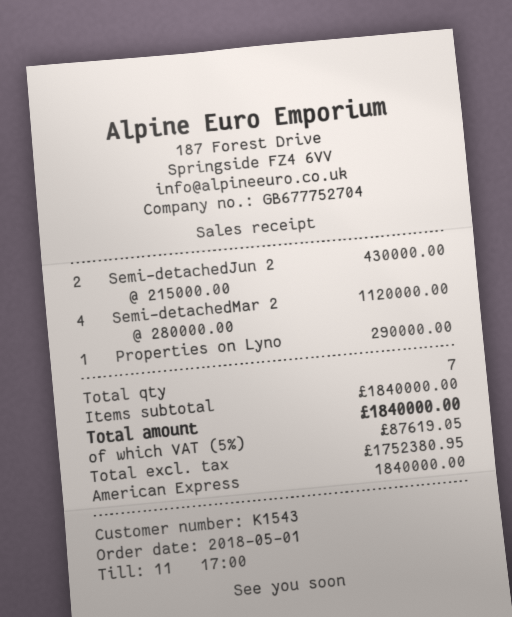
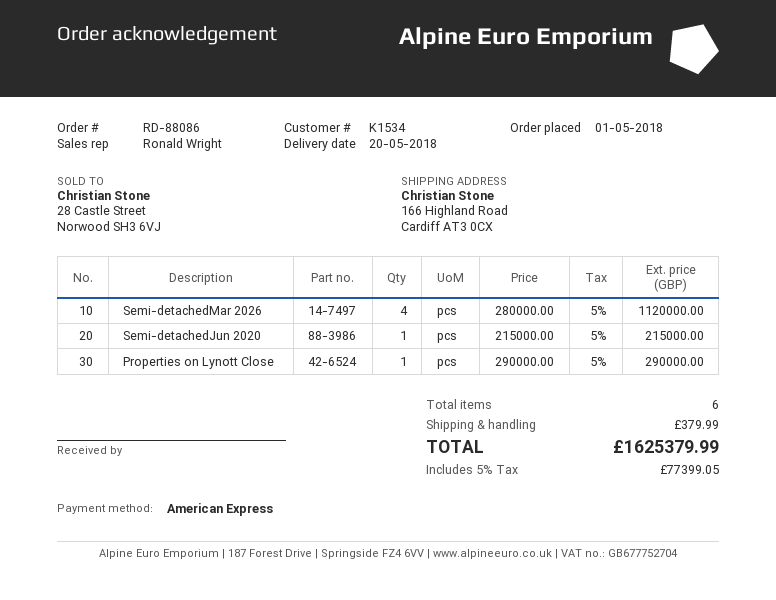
customer number: K1543 -> K1534
Semi-detachedJun 2: 2 x 215000.00 = 430000.00 -> 1 x 215000.00 = 215000.00
total quantity: 7 -> 6
shipping: none -> 379.99
tax: 5% = 87619.05 -> 5% = 77399.05
total: 1840000.00 -> 1625379.99

